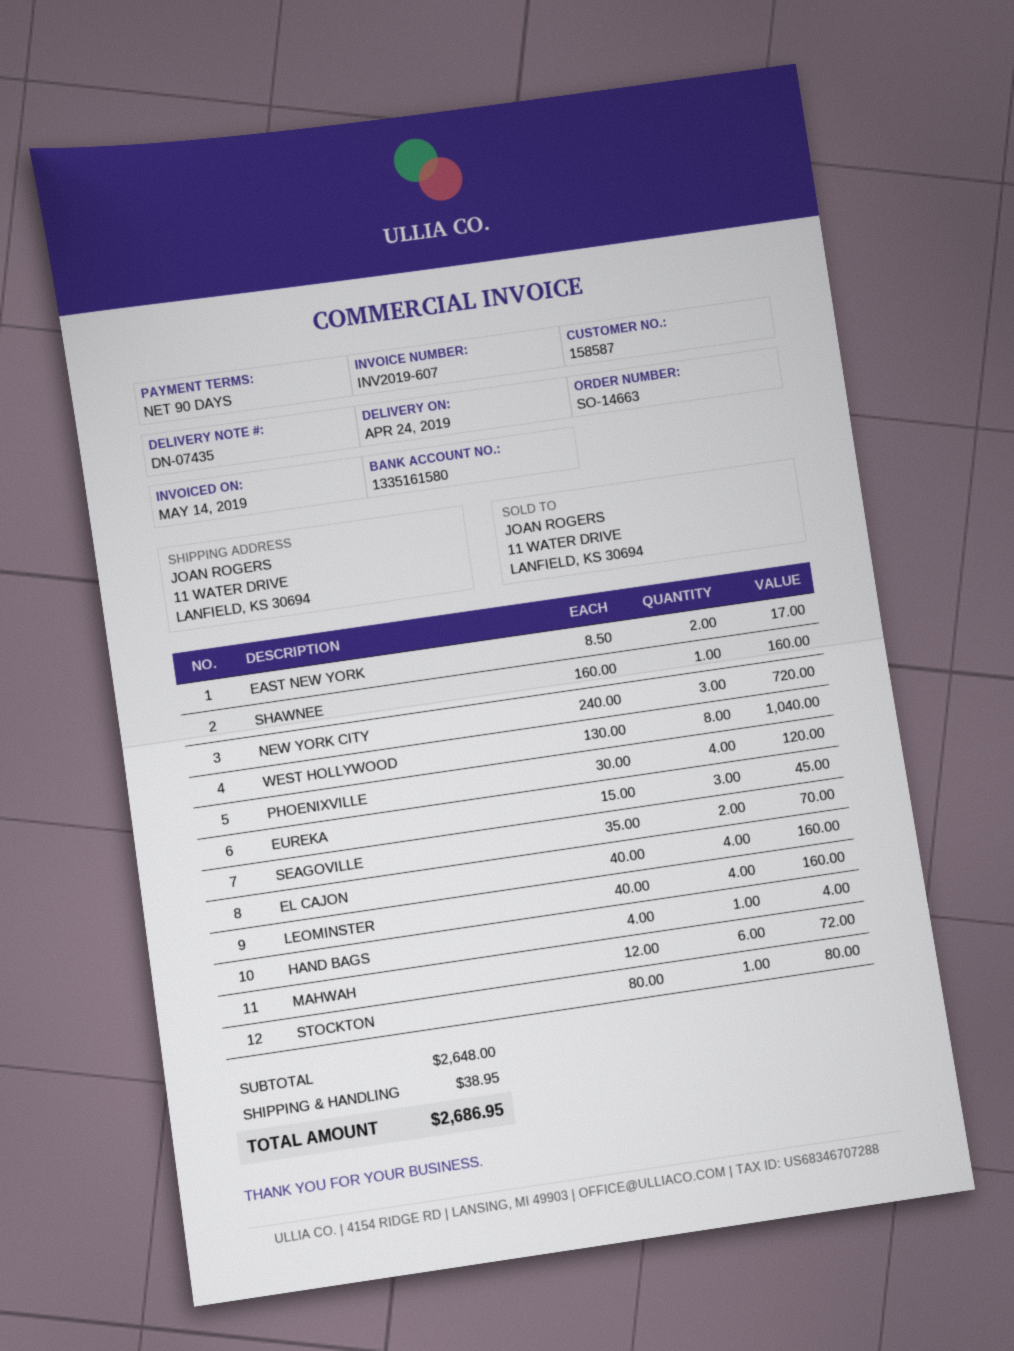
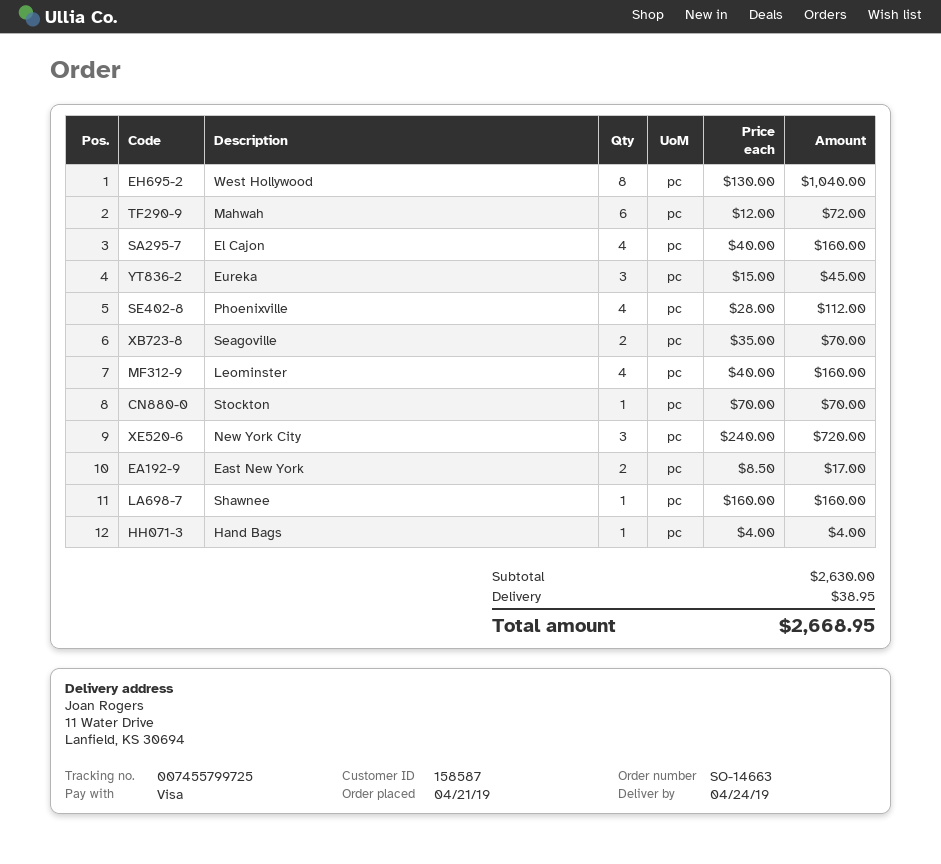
PHOENIXVILLE: 4 x 30.00 = 120.00 -> 4 x 28.00 = 112.00
STOCKTON: 1 x 80.00 = 80.00 -> 1 x 70.00 = 70.00
subtotal: 2648.00 -> 2630.00
total: 2686.95 -> 2668.95

